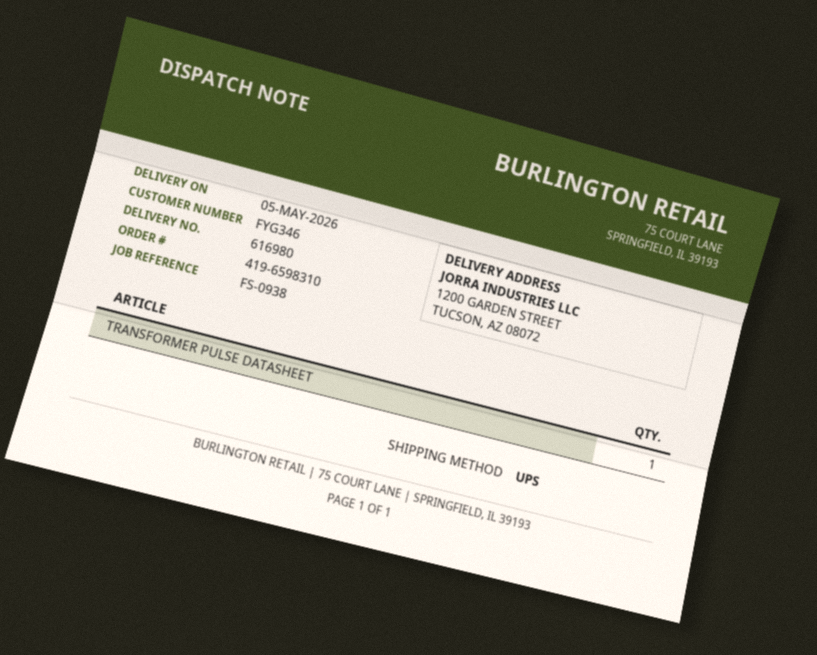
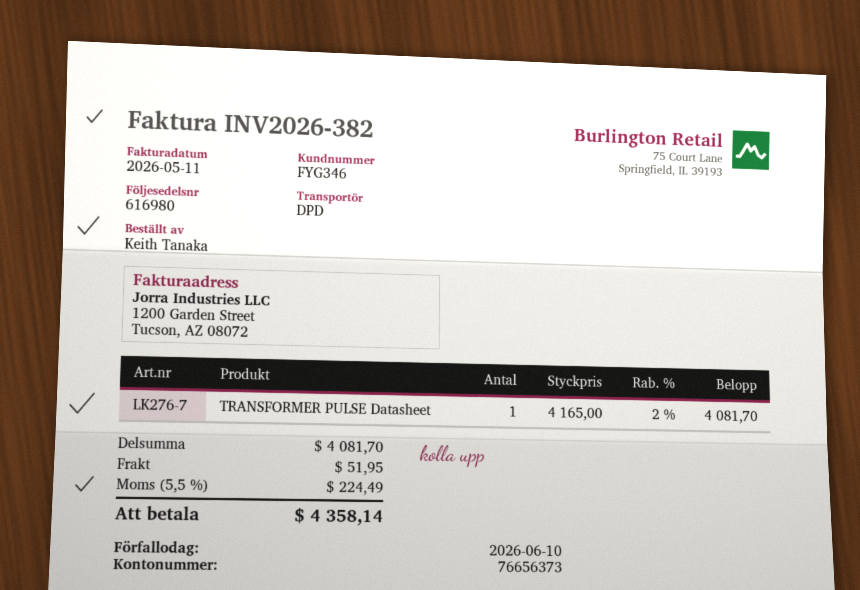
shipping method: UPS -> DPD

